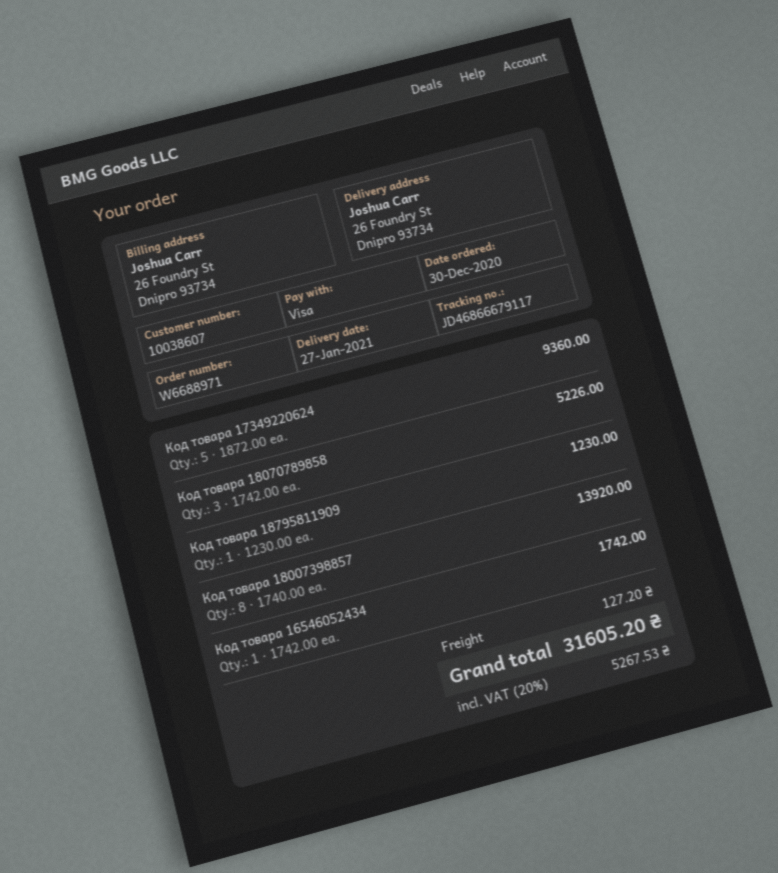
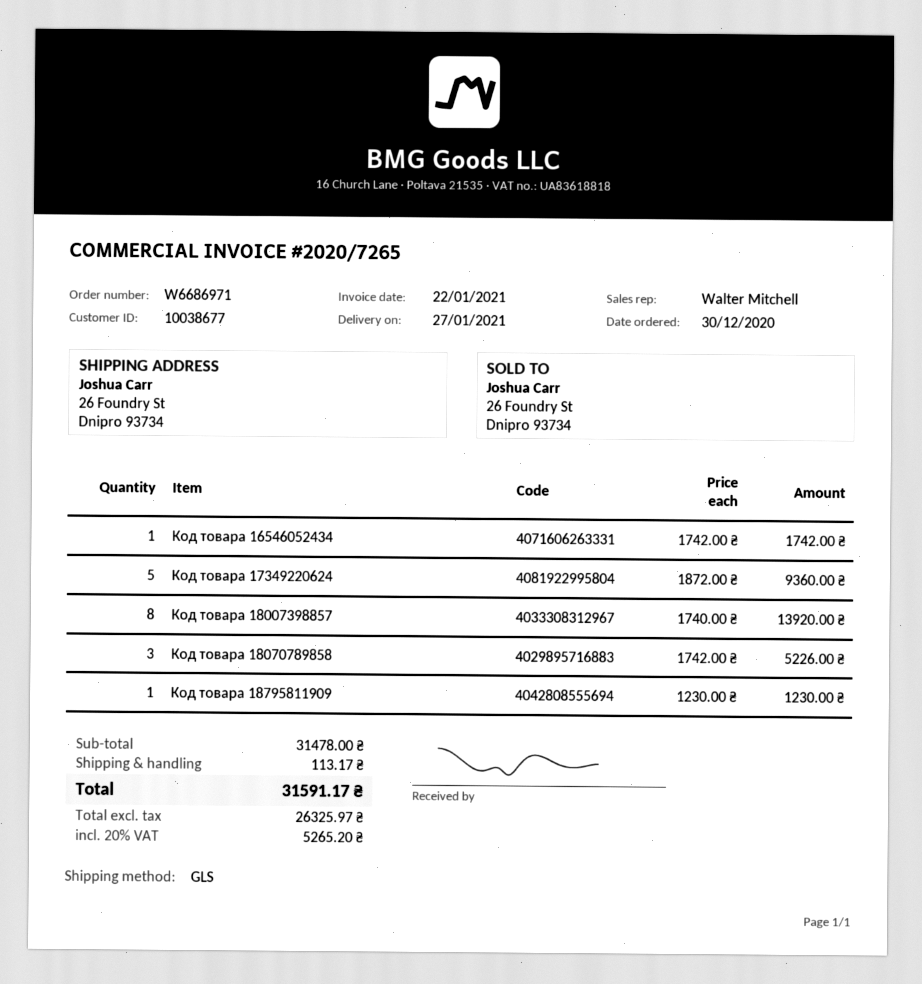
order number: W6688971 -> W6686971
customer number: 10038607 -> 10038677
shipping: 127.20 -> 113.17
tax: 20% = 5267.53 -> 20% = 5265.20
total: 31605.20 -> 31591.17

